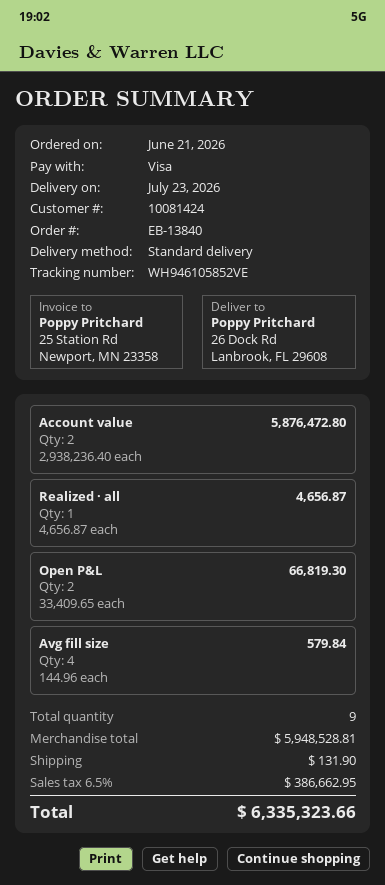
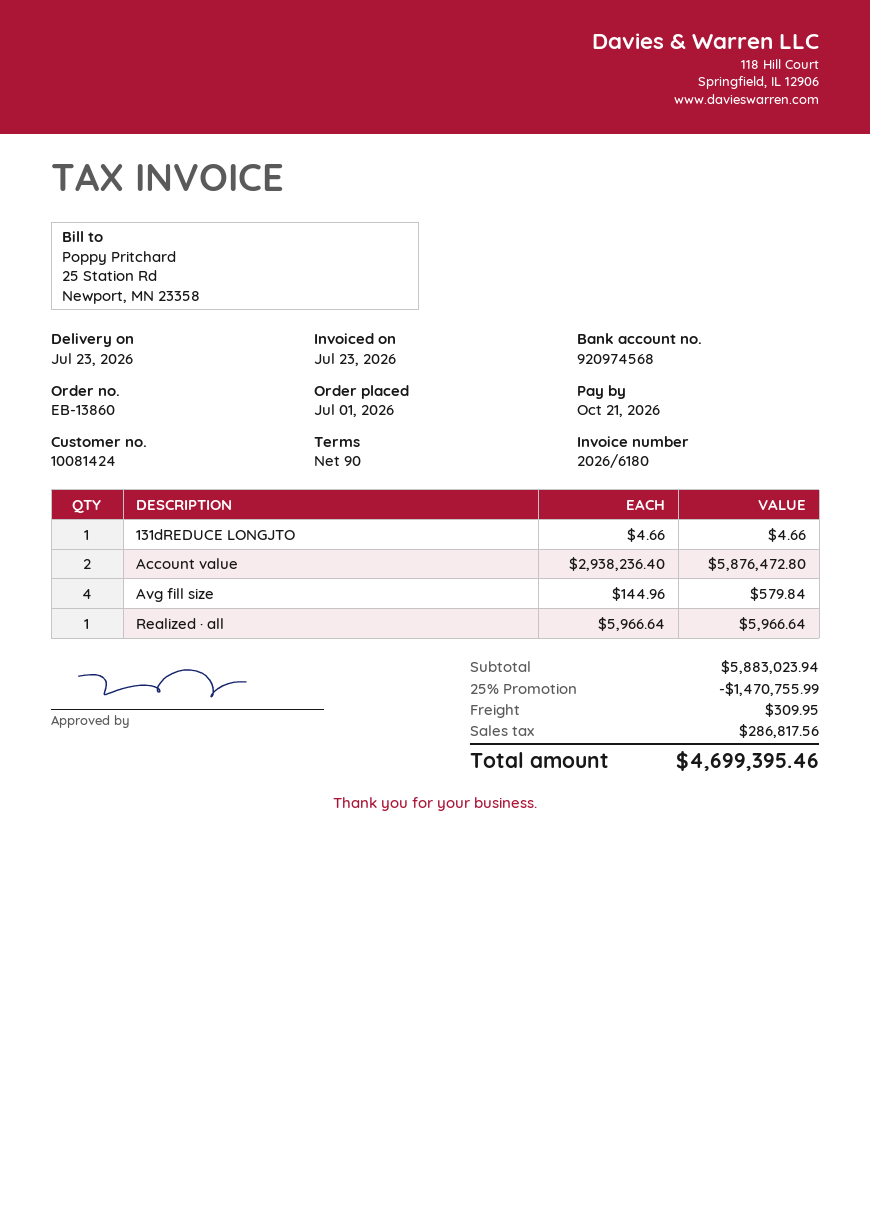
order number: EB-13840 -> EB-13860
order date: 2026-06-21 -> 2026-07-01
Realized · all: 1 x 4656.87 = 4656.87 -> 1 x 5966.64 = 5966.64
Open P&L: 2 x 33409.65 = 66819.30 -> none
131dREDUCE LONGJTO: none -> 1 x 4.66 = 4.66
subtotal: 5948528.81 -> 5883023.94
discount: none -> 25% = 1470755.99
shipping: 131.90 -> 309.95
tax: 386662.95 -> 286817.56
total: 6335323.66 -> 4699395.46

